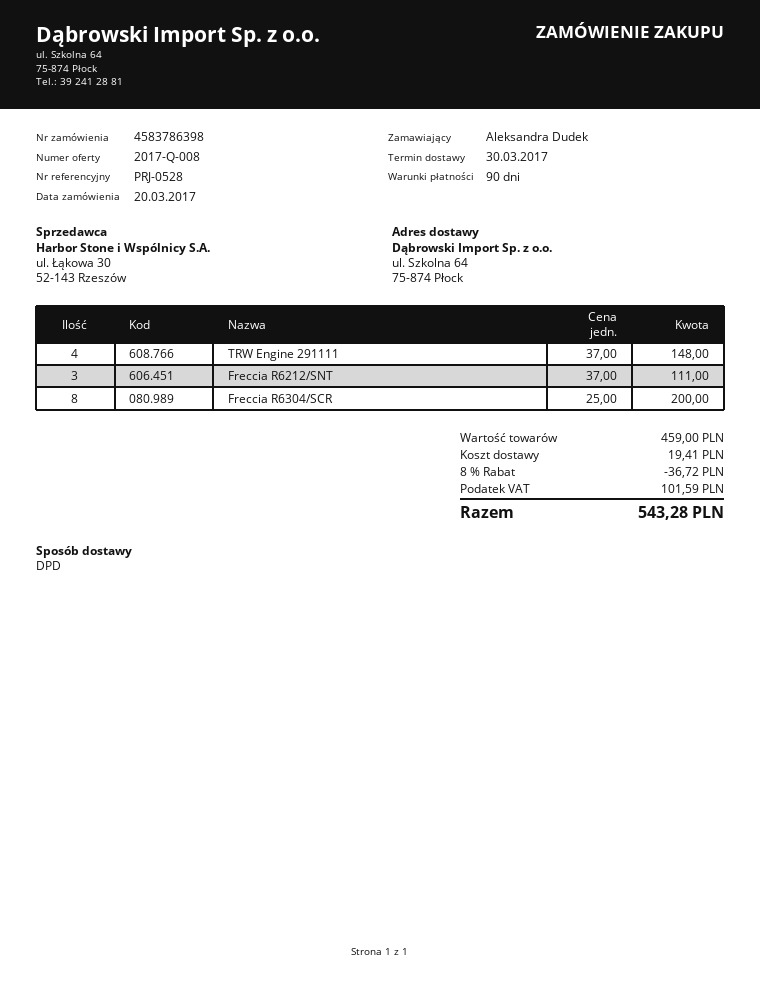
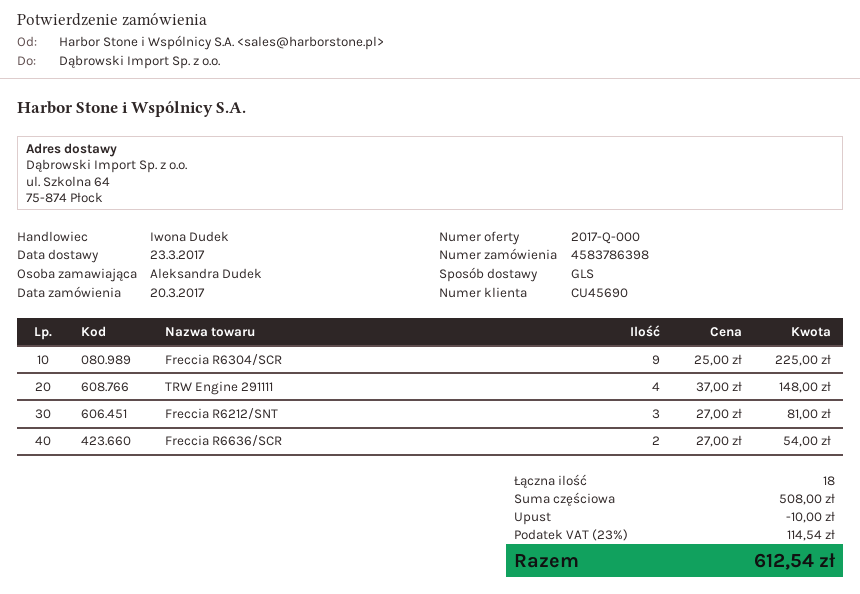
quote number: 2017-Q-008 -> 2017-Q-000
delivery date: 2017-03-30 -> 2017-03-23
shipping method: DPD -> GLS
Freccia R6212/SNT: 3 x 37.00 = 111.00 -> 3 x 27.00 = 81.00
Freccia R6304/SCR: 8 x 25.00 = 200.00 -> 9 x 25.00 = 225.00
Freccia R6636/SCR: none -> 2 x 27.00 = 54.00
subtotal: 459.00 -> 508.00
discount: 36.72 -> 10.00
shipping: 19.41 -> none
tax: 101.59 -> 114.54
total: 543.28 -> 612.54

